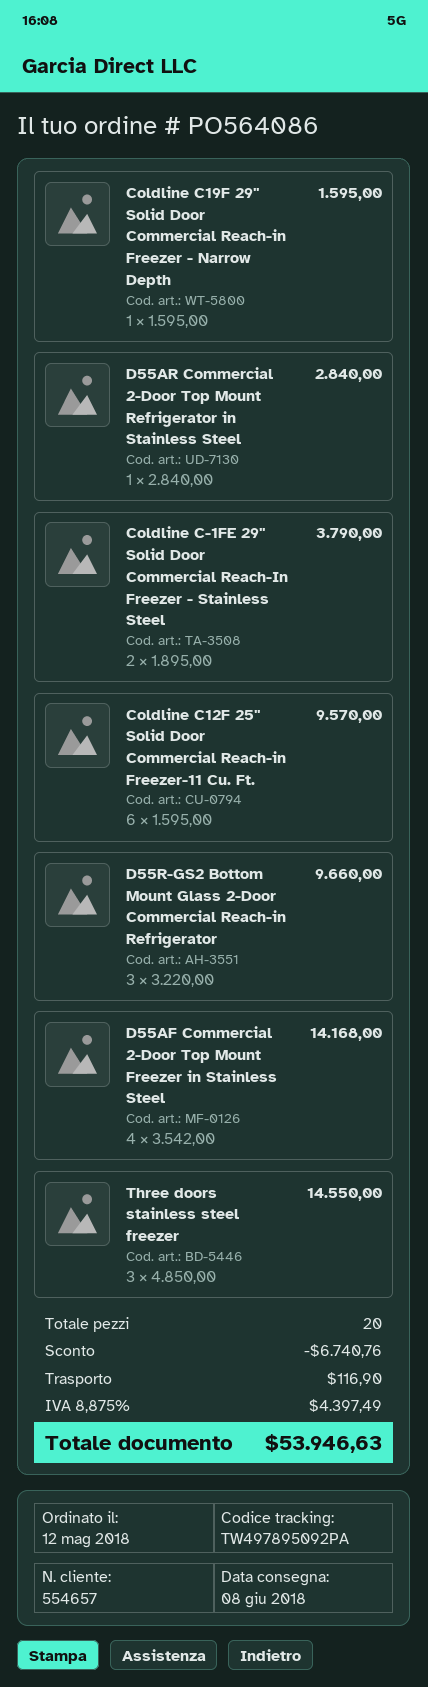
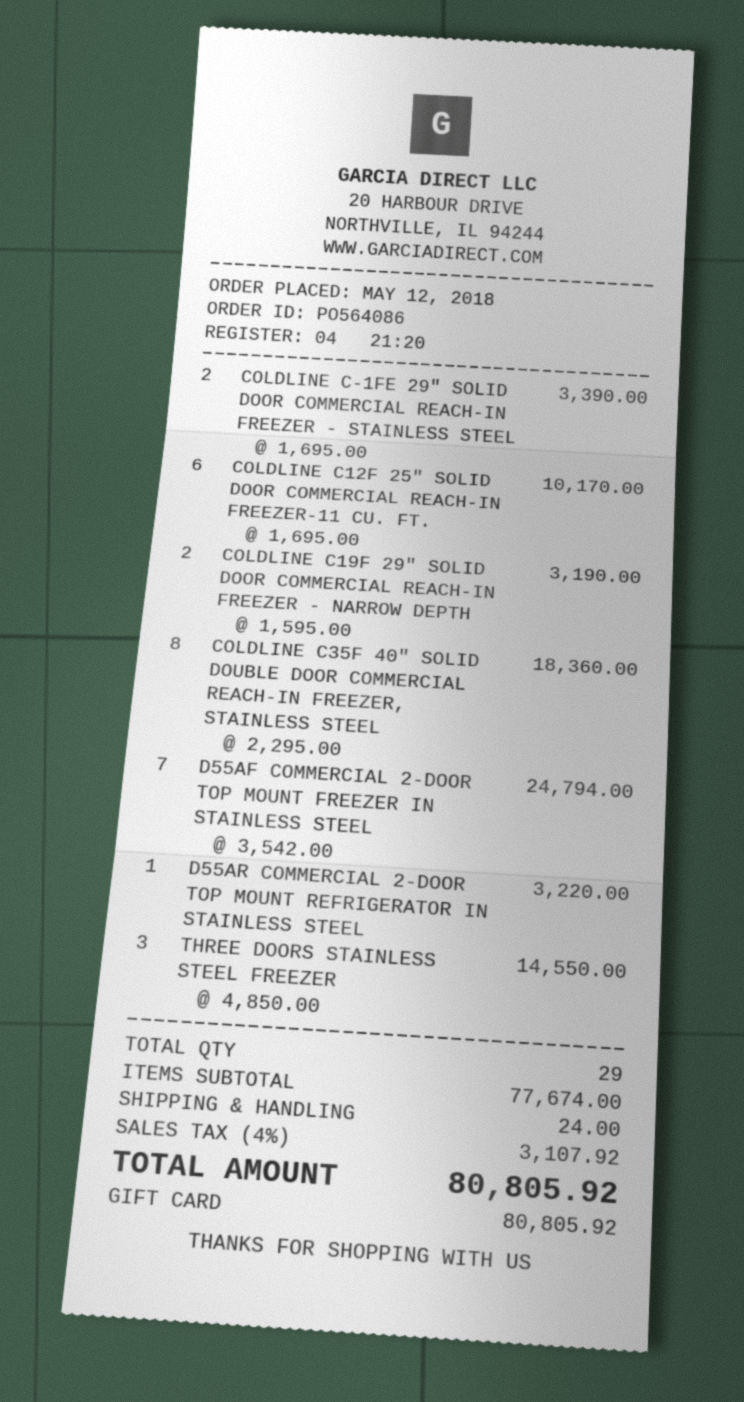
Coldline C19F 29" Solid Door Commercial Reach-in Freezer - Narrow Depth: 1 x 1595.00 = 1595.00 -> 2 x 1595.00 = 3190.00
D55AR Commercial 2-Door Top Mount Refrigerator in Stainless Steel: 1 x 2840.00 = 2840.00 -> 1 x 3220.00 = 3220.00
Coldline C-1FE 29" Solid Door Commercial Reach-In Freezer - Stainless Steel: 2 x 1895.00 = 3790.00 -> 2 x 1695.00 = 3390.00
Coldline C12F 25" Solid Door Commercial Reach-in Freezer-11 Cu. Ft.: 6 x 1595.00 = 9570.00 -> 6 x 1695.00 = 10170.00
D55R-GS2 Bottom Mount Glass 2-Door Commercial Reach-in Refrigerator: 3 x 3220.00 = 9660.00 -> none
D55AF Commercial 2-Door Top Mount Freezer in Stainless Steel: 4 x 3542.00 = 14168.00 -> 7 x 3542.00 = 24794.00
COLDLINE C35F 40" SOLID DOUBLE DOOR COMMERCIAL REACH-IN FREEZER, STAINLESS STEEL: none -> 8 x 2295.00 = 18360.00
total quantity: 20 -> 29
discount: 6740.76 -> none
shipping: 116.90 -> 24.00
tax: 8.875% = 4397.49 -> 4% = 3107.92
total: 53946.63 -> 80805.92

